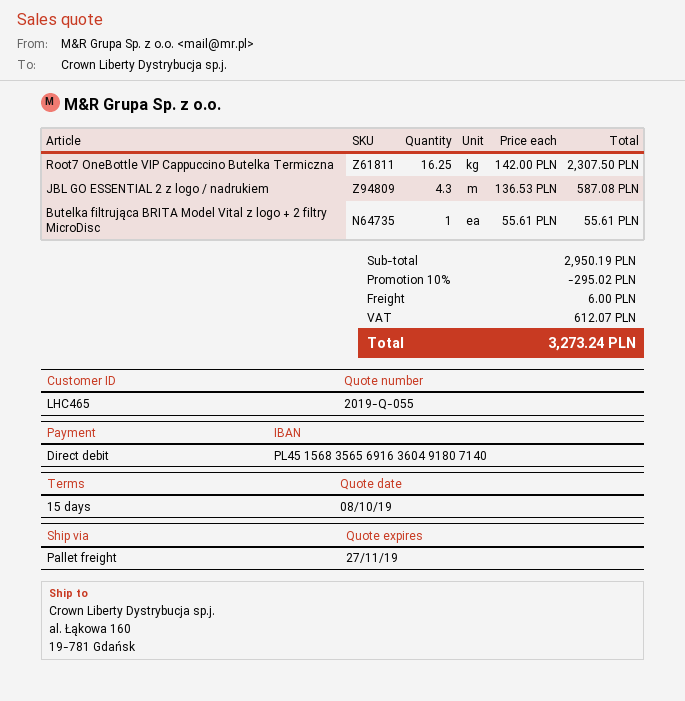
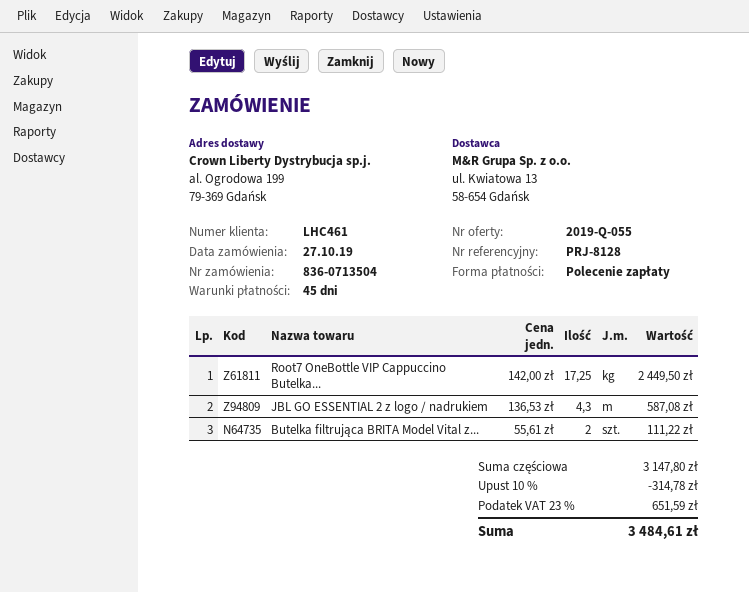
payment terms: 15 days -> 45 days
customer number: LHC465 -> LHC461
ship to: al. Łąkowa 160, 19-781 Gdańsk -> al. Ogrodowa 199, 79-369 Gdańsk
Root7 OneBottle VIP Cappuccino Butelka Termiczna: 16.25 x 142.00 = 2307.50 -> 17.25 x 142.00 = 2449.50
Butelka filtrująca BRITA Model Vital z logo + 2 filtry MicroDisc: 1 x 55.61 = 55.61 -> 2 x 55.61 = 111.22
subtotal: 2950.19 -> 3147.80
discount: 10% = 295.02 -> 10% = 314.78
shipping: 6.00 -> none
tax: 612.07 -> 651.59
total: 3273.24 -> 3484.61

